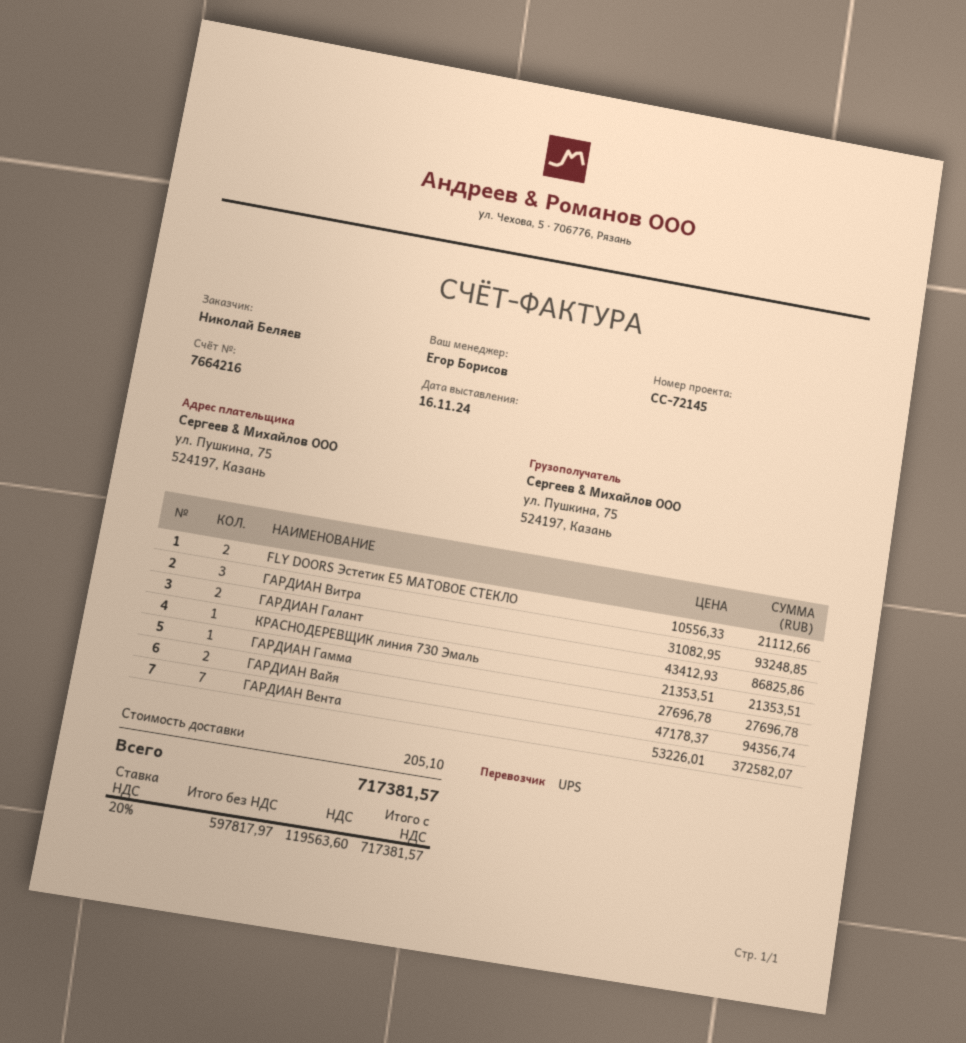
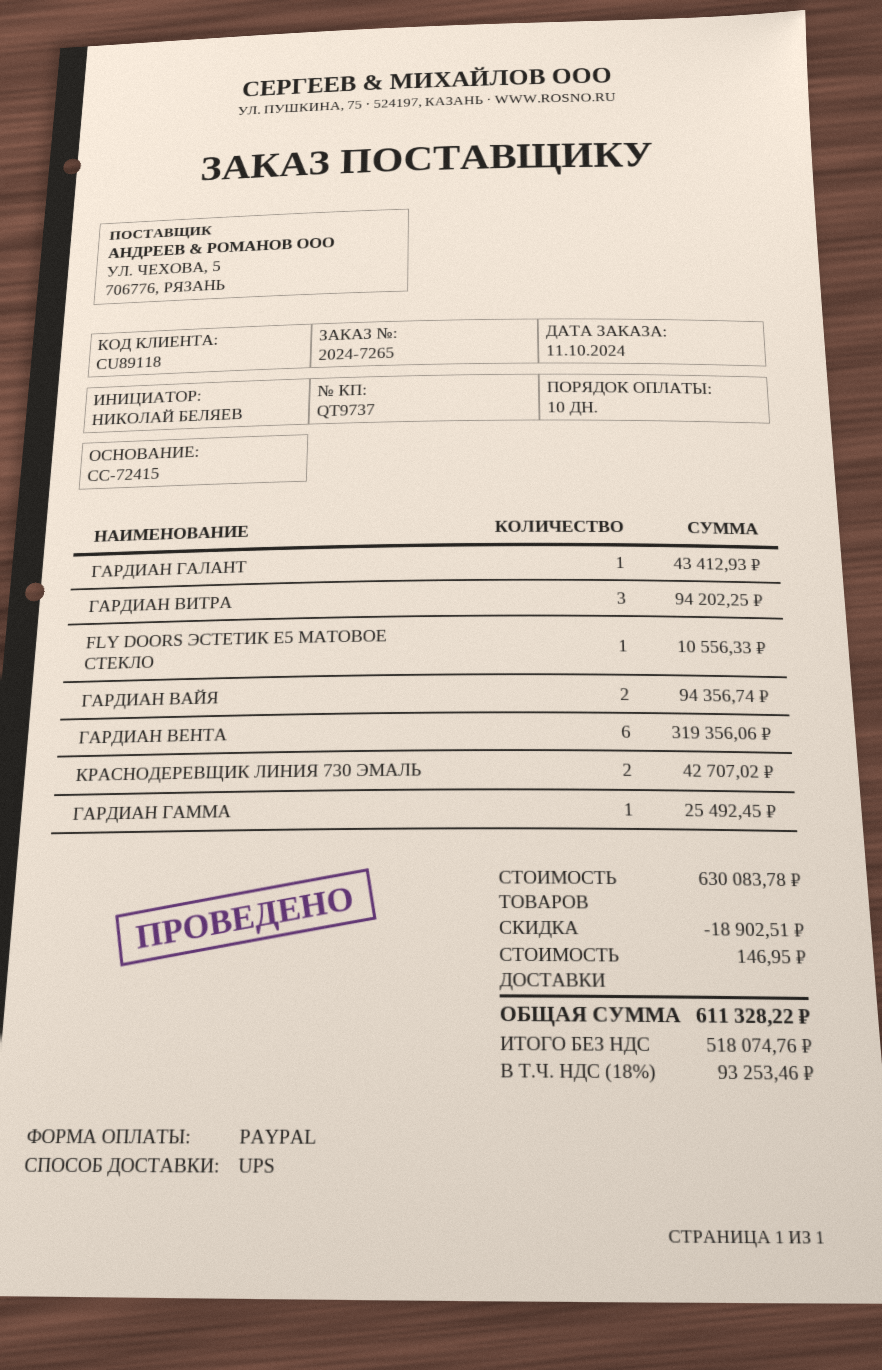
reference: CC-72145 -> CC-72415
FLY DOORS Эстетик E5 МАТОВОЕ СТЕКЛО: 2 for 21112.66 -> 1 for 10556.33
ГАРДИАН Витра: 3 for 93248.85 -> 3 for 94202.25
ГАРДИАН Галант: 2 for 86825.86 -> 1 for 43412.93
КРАСНОДЕРЕВЩИК линия 730 Эмаль: 1 for 21353.51 -> 2 for 42707.02
ГАРДИАН Гамма: 1 for 27696.78 -> 1 for 25492.45
ГАРДИАН Вента: 7 for 372582.07 -> 6 for 319356.06
discount: none -> 18902.51
shipping: 205.10 -> 146.95
net: 597817.97 -> 518074.76
tax: 20% = 119563.60 -> 18% = 93253.46
total: 717381.57 -> 611328.22

